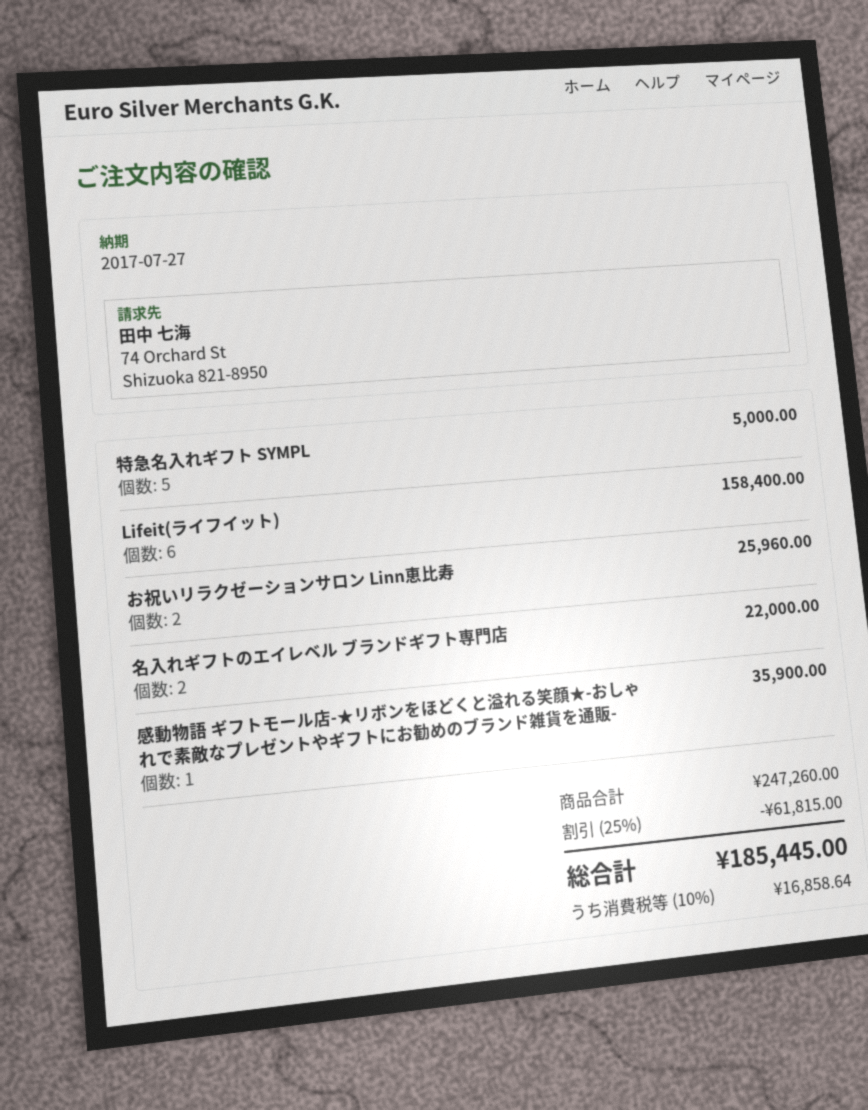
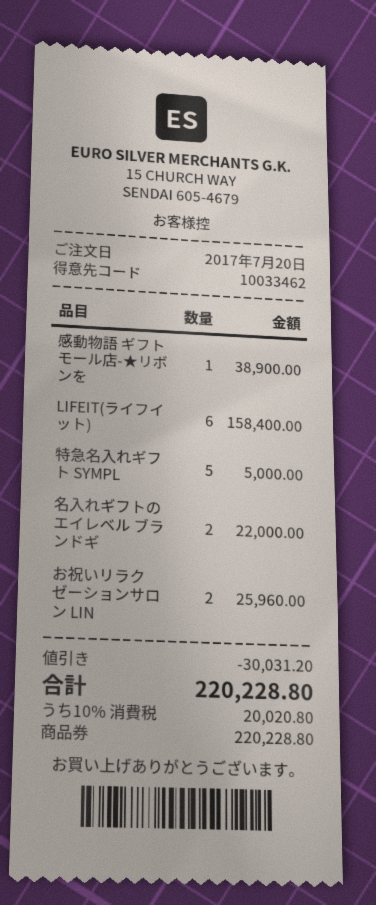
感動物語 ギフトモール店-★リボンをほどくと溢れる笑顔★-おしゃれで素敵なプレゼントやギフトにお勧めのブランド雑貨を通販-: 1 for 35900.00 -> 1 for 38900.00
discount: 61815.00 -> 30031.20
tax: 10% = 16858.64 -> 10% = 20020.80
total: 185445.00 -> 220228.80

